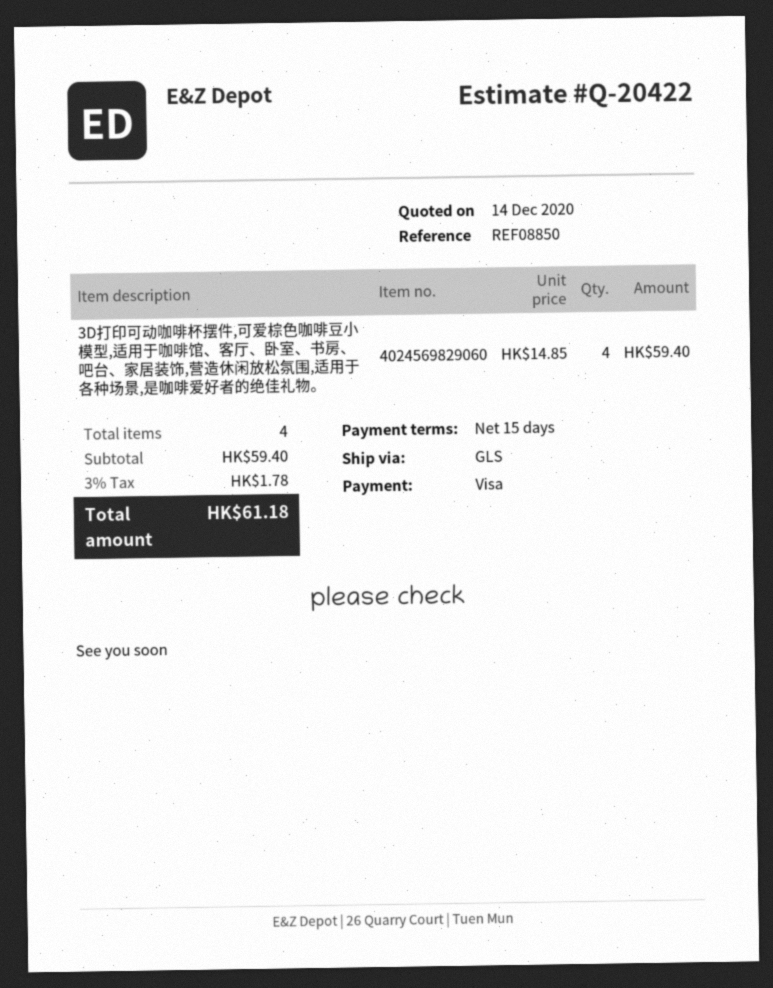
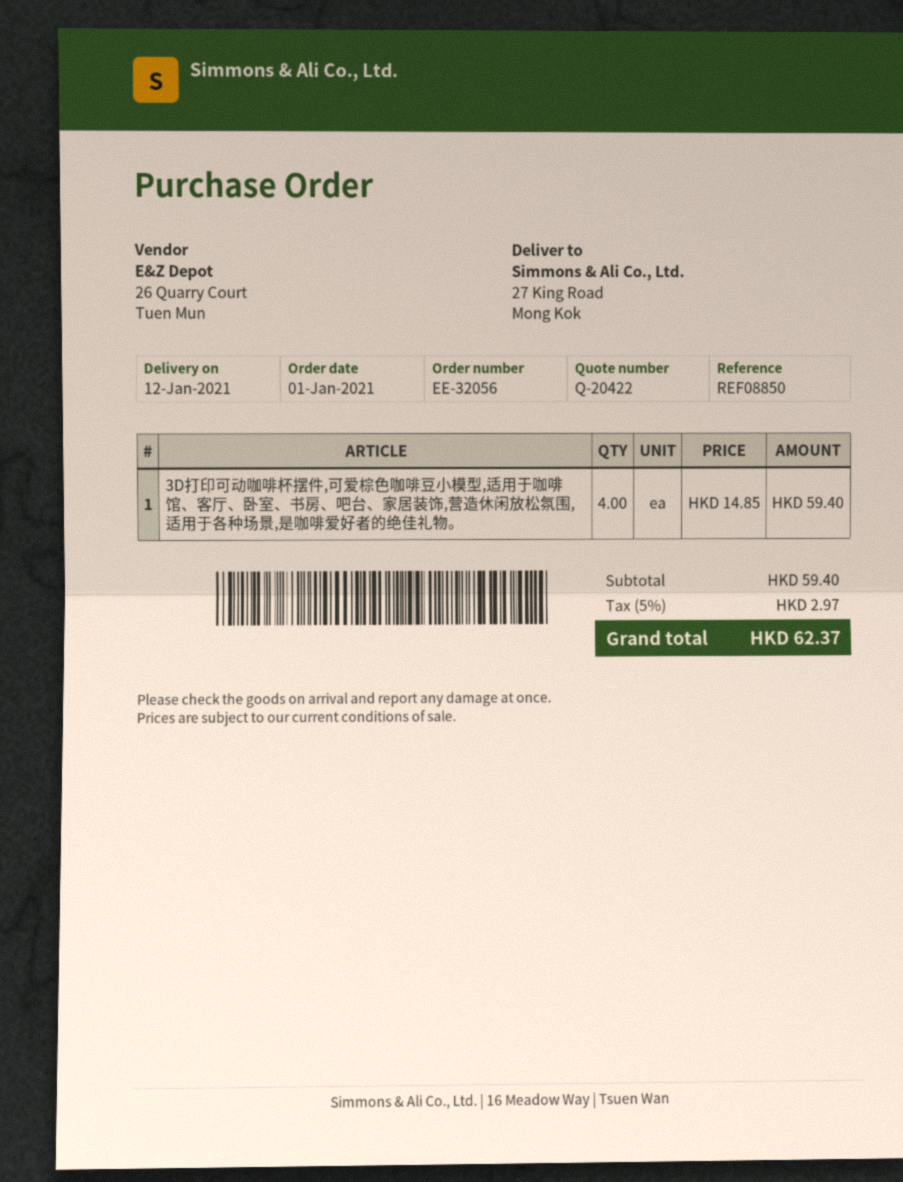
tax: 3% = 1.78 -> 5% = 2.97
total: 61.18 -> 62.37

